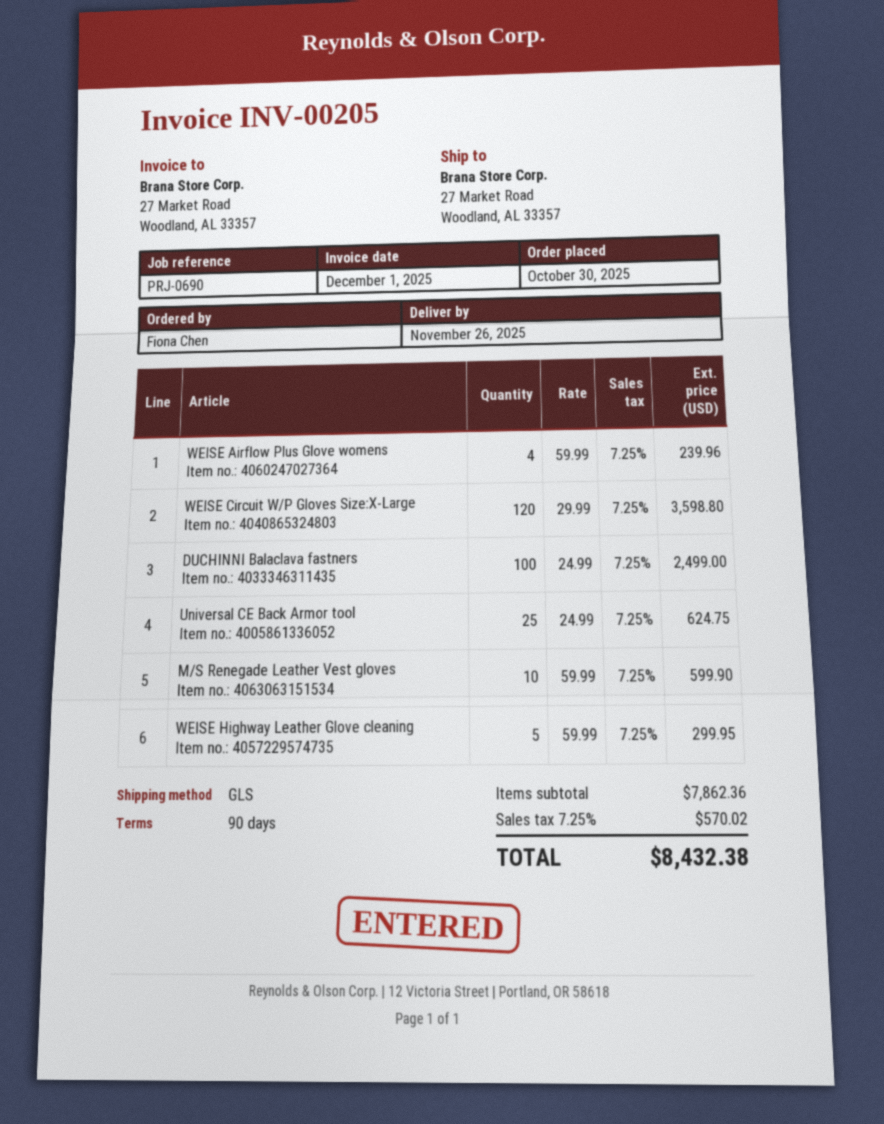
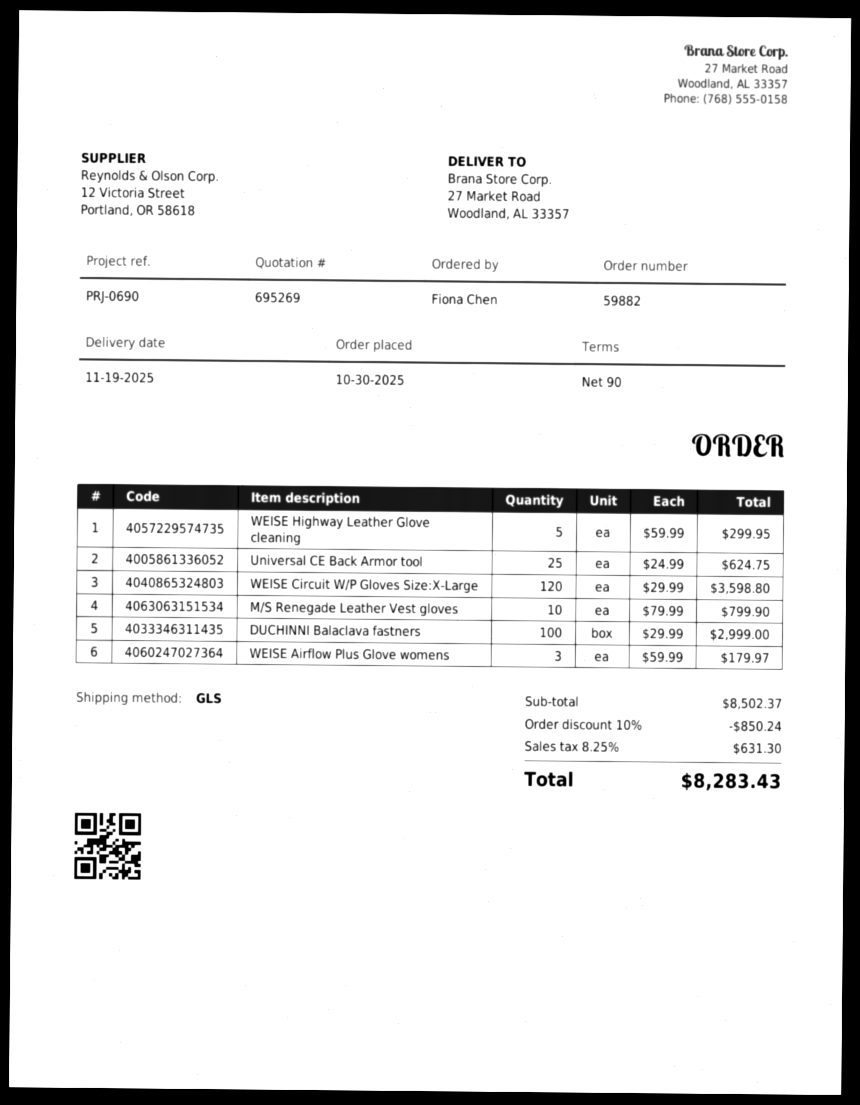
delivery date: 2025-11-26 -> 2025-11-19
WEISE Airflow Plus Glove womens: 4 x 59.99 = 239.96 -> 3 x 59.99 = 179.97
DUCHINNI Balaclava fastners: 100 x 24.99 = 2499.00 -> 100 x 29.99 = 2999.00
M/S Renegade Leather Vest gloves: 10 x 59.99 = 599.90 -> 10 x 79.99 = 799.90
subtotal: 7862.36 -> 8502.37
discount: none -> 10% = 850.24
tax: 7.25% = 570.02 -> 8.25% = 631.30
total: 8432.38 -> 8283.43

